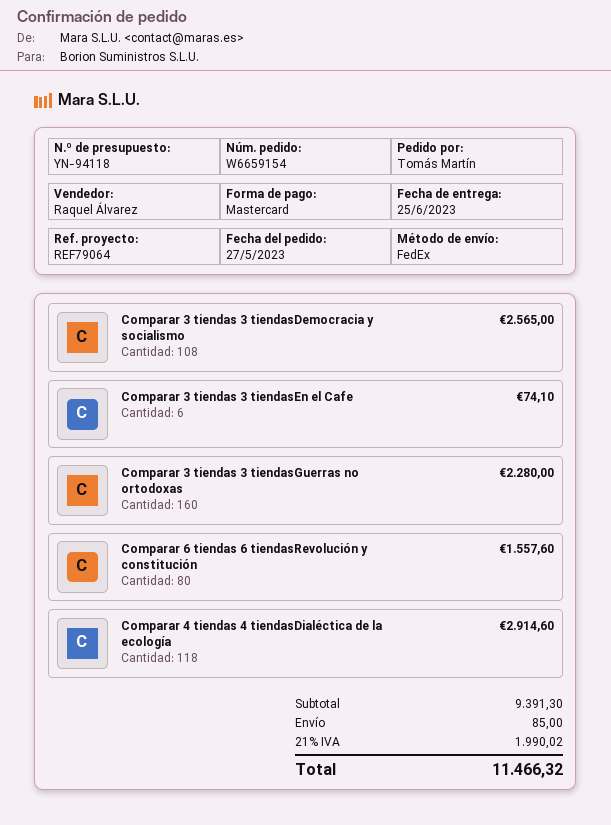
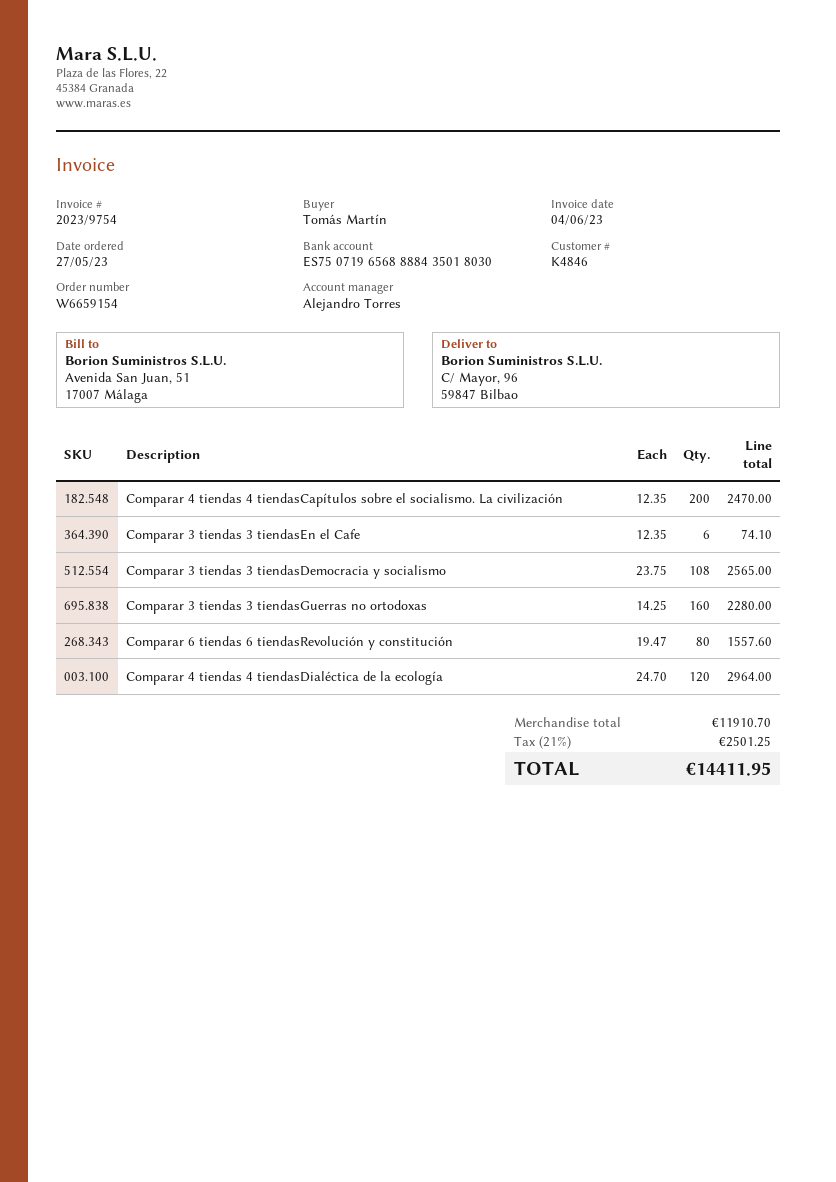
sales rep: Raquel Álvarez -> Alejandro Torres
Comparar 4 tiendas 4 tiendasDialéctica de la ecología: 118 for 2914.60 -> 120 for 2964.00
Comparar 4 tiendas 4 tiendasCapítulos sobre el socialismo. La civilización: none -> 200 for 2470.00
subtotal: 9391.30 -> 11910.70
shipping: 85.00 -> none
tax: 21% = 1990.02 -> 21% = 2501.25
total: 11466.32 -> 14411.95

